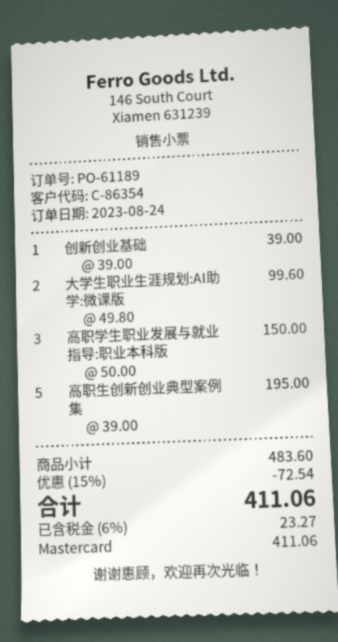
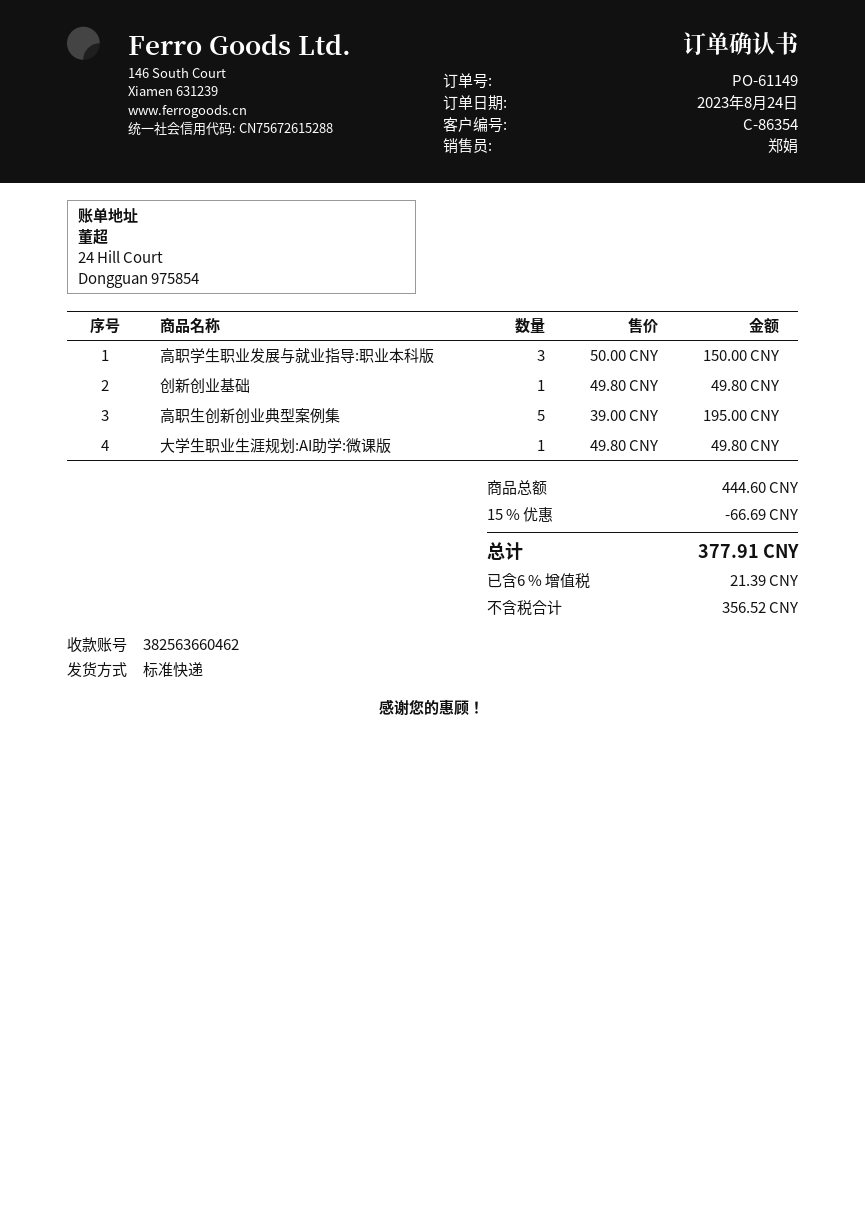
order number: PO-61189 -> PO-61149
创新创业基础: 1 x 39.00 = 39.00 -> 1 x 49.80 = 49.80
大学生职业生涯规划:AI助学:微课版: 2 x 49.80 = 99.60 -> 1 x 49.80 = 49.80
subtotal: 483.60 -> 444.60
discount: 15% = 72.54 -> 15% = 66.69
tax: 6% = 23.27 -> 6% = 21.39
total: 411.06 -> 377.91

